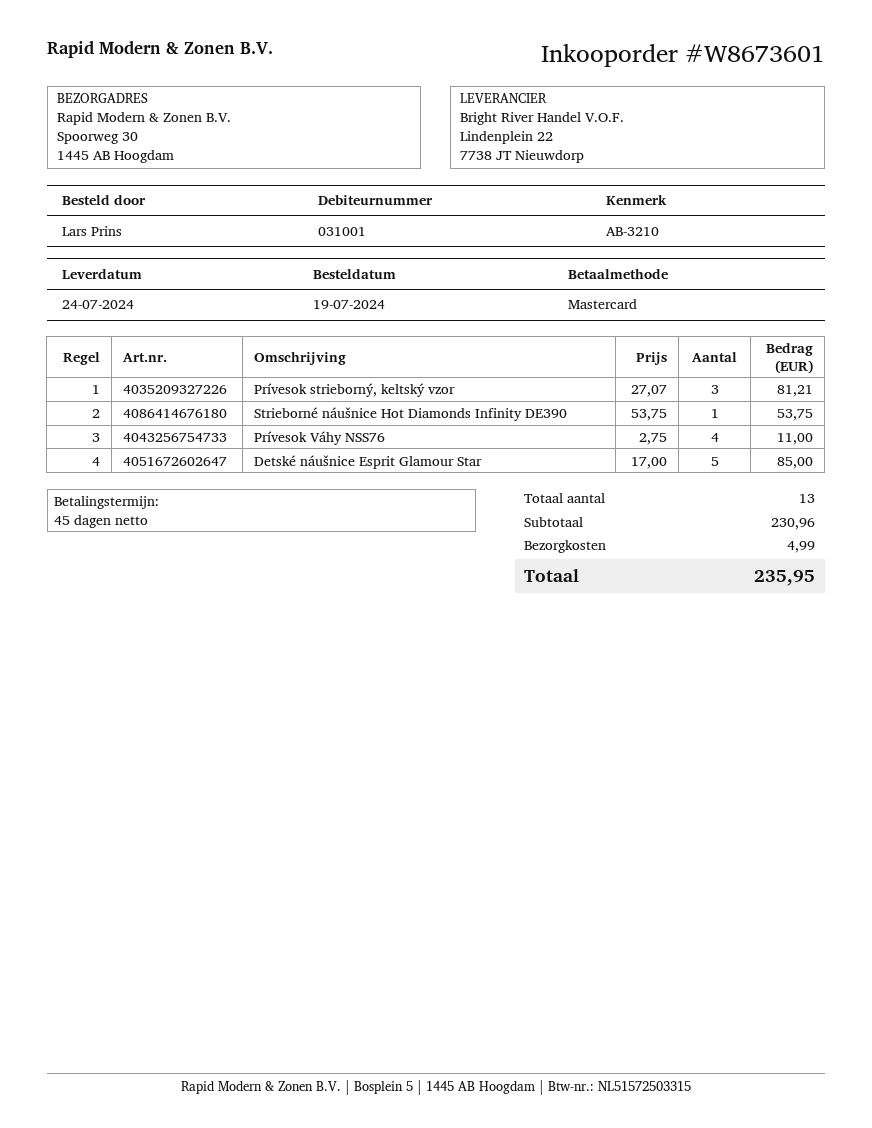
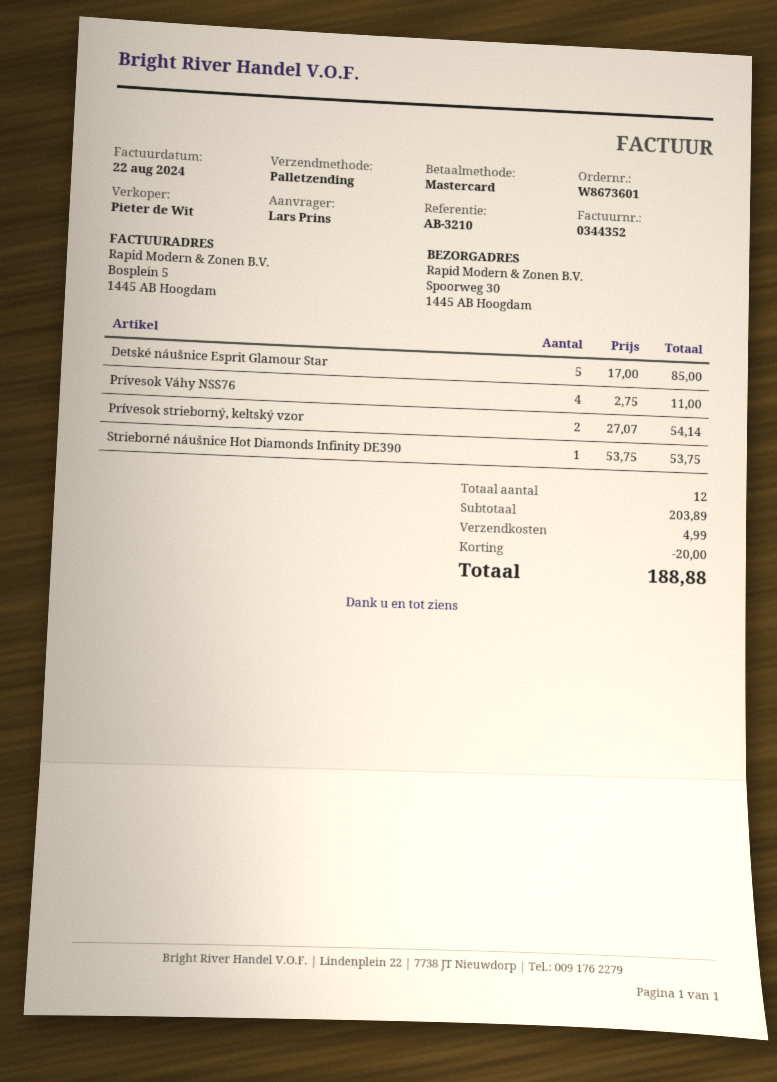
Prívesok strieborný, keltský vzor: 3 x 27.07 = 81.21 -> 2 x 27.07 = 54.14
total quantity: 13 -> 12
subtotal: 230.96 -> 203.89
discount: none -> 20.00
total: 235.95 -> 188.88

